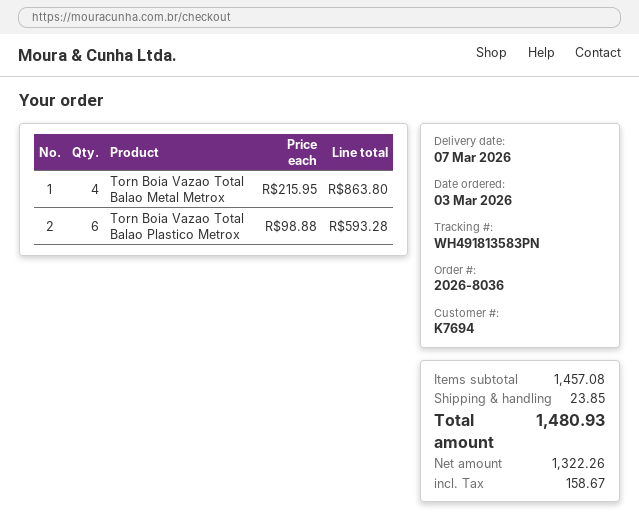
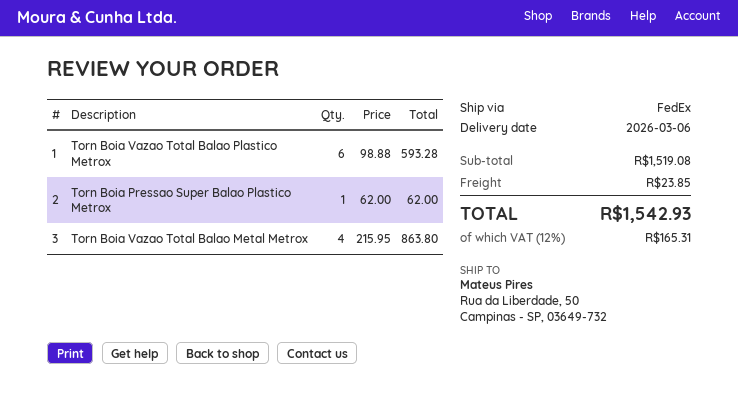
delivery date: 2026-03-07 -> 2026-03-06
Torn Boia Pressao Super Balao Plastico Metrox: none -> 1 x 62.00 = 62.00
subtotal: 1457.08 -> 1519.08
tax: 158.67 -> 165.31
total: 1480.93 -> 1542.93

